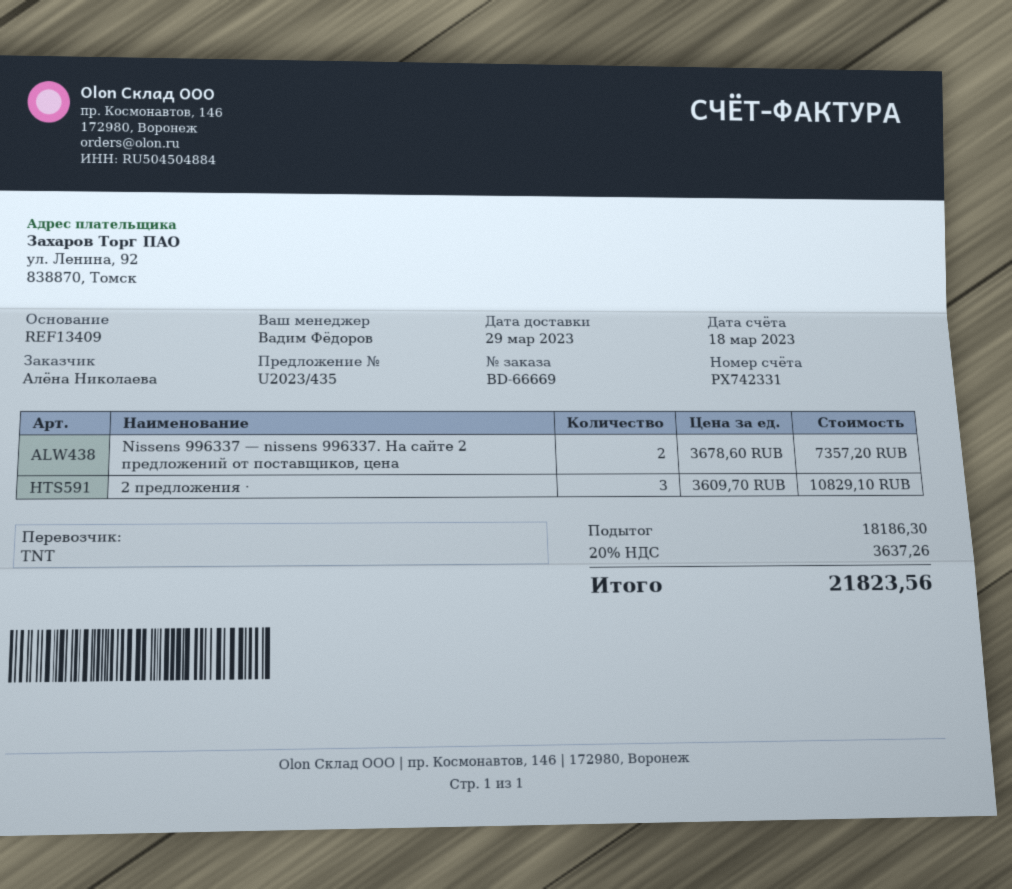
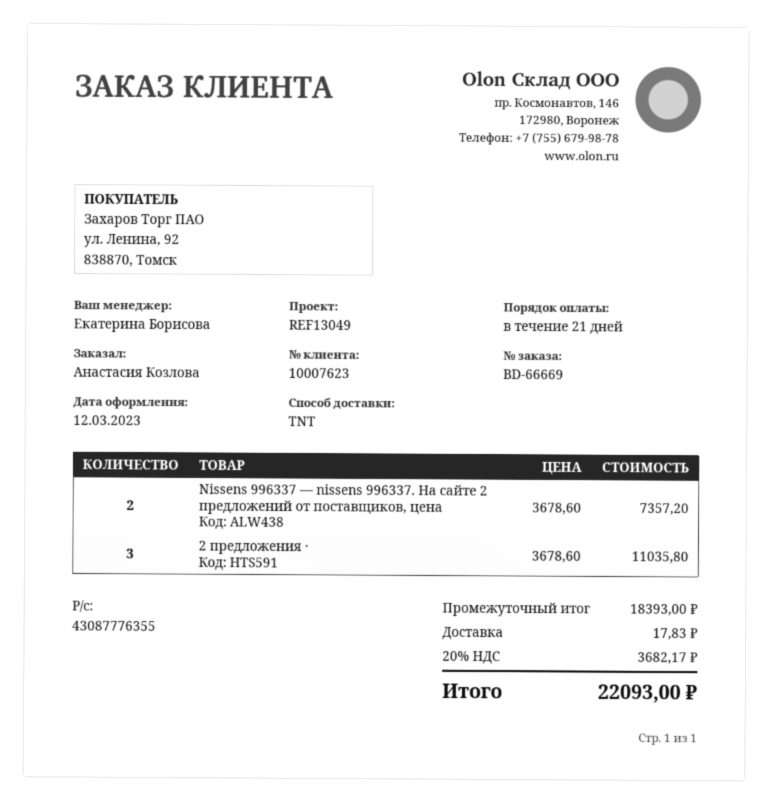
reference: REF13409 -> REF13049
ordered by: Алёна Николаева -> Анастасия Козлова
sales rep: Вадим Фёдоров -> Екатерина Борисова
2 предложения ·: 3 x 3609.70 = 10829.10 -> 3 x 3678.60 = 11035.80
subtotal: 18186.30 -> 18393.00
shipping: none -> 17.83
tax: 20% = 3637.26 -> 20% = 3682.17
total: 21823.56 -> 22093.00

